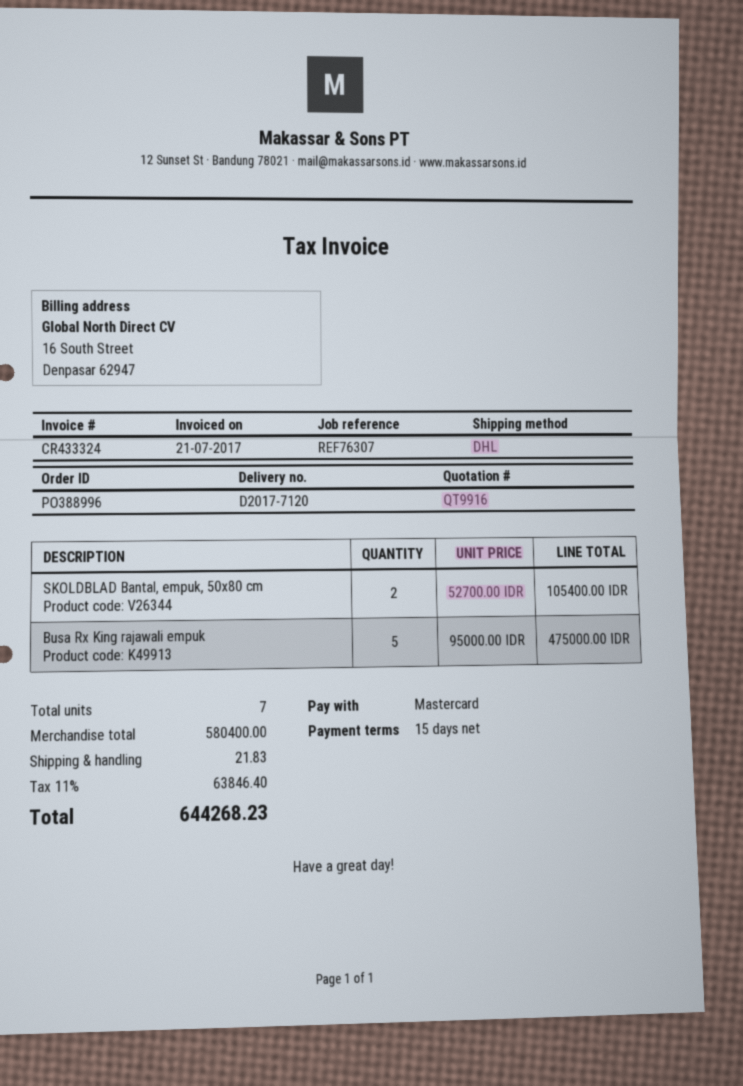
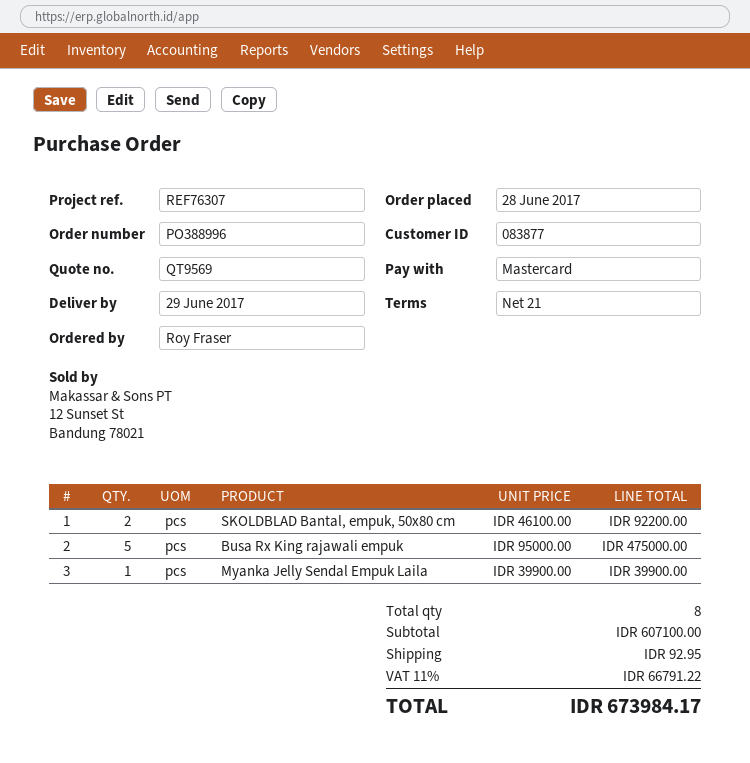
quote number: QT9916 -> QT9569
payment terms: 15 days -> 21 days
SKOLDBLAD Bantal, empuk, 50x80 cm: 2 x 52700.00 = 105400.00 -> 2 x 46100.00 = 92200.00
Myanka Jelly Sendal Empuk Laila: none -> 1 x 39900.00 = 39900.00
total quantity: 7 -> 8
subtotal: 580400.00 -> 607100.00
shipping: 21.83 -> 92.95
tax: 11% = 63846.40 -> 11% = 66791.22
total: 644268.23 -> 673984.17

